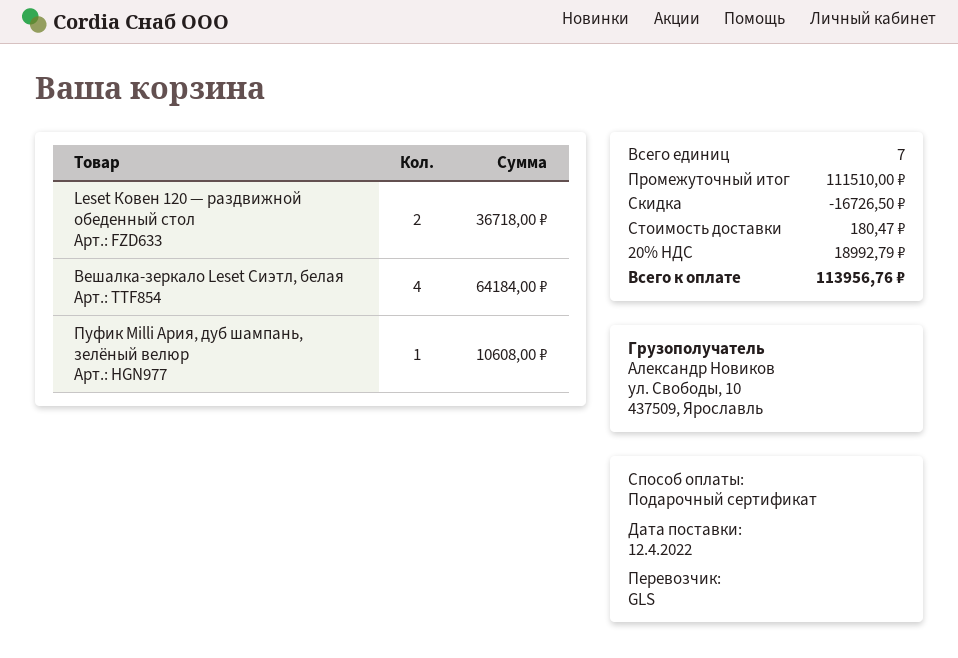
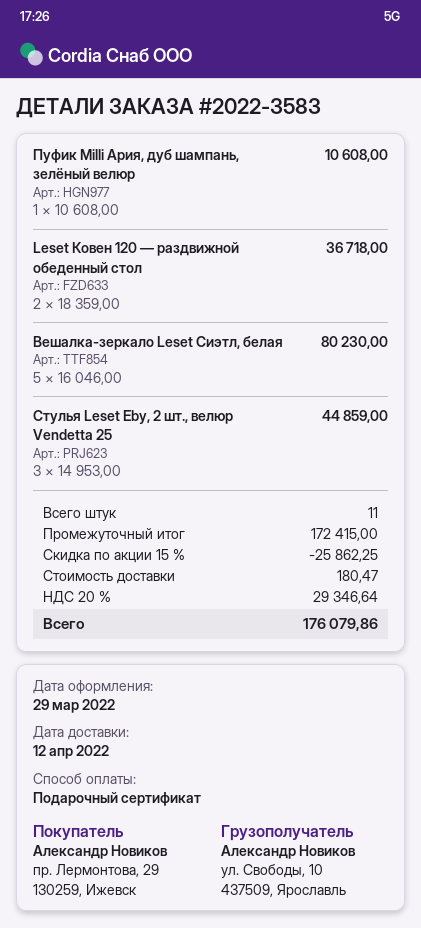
Вешалка-зеркало Leset Сиэтл, белая: 4 for 64184.00 -> 5 for 80230.00
Стулья Leset Eby, 2 шт., велюр Vendetta 25: none -> 3 for 44859.00
total quantity: 7 -> 11
subtotal: 111510.00 -> 172415.00
discount: 16726.50 -> 25862.25
tax: 20% = 18992.79 -> 20% = 29346.64
total: 113956.76 -> 176079.86

